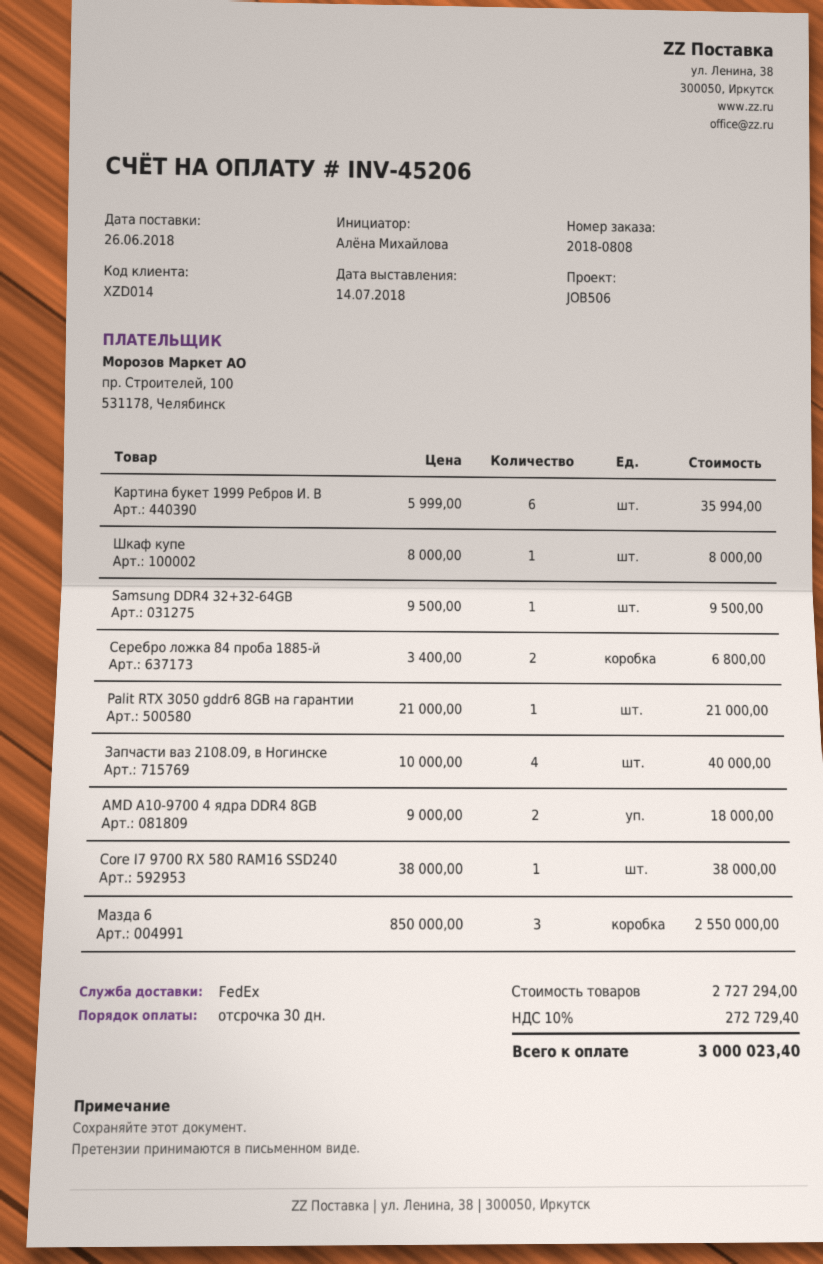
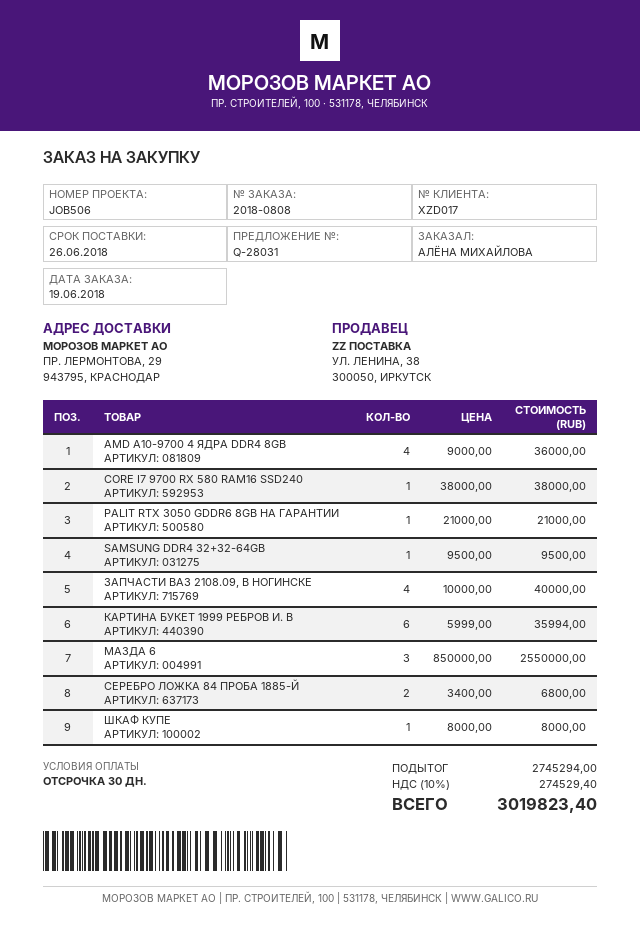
customer number: XZD014 -> XZD017
AMD A10-9700 4 ядра DDR4 8GB: 2 x 9000.00 = 18000.00 -> 4 x 9000.00 = 36000.00
subtotal: 2727294.00 -> 2745294.00
tax: 10% = 272729.40 -> 10% = 274529.40
total: 3000023.40 -> 3019823.40

